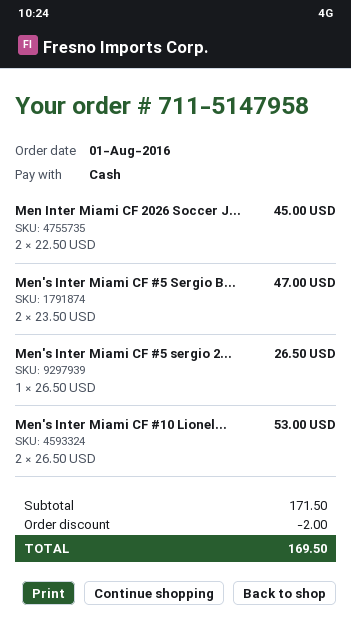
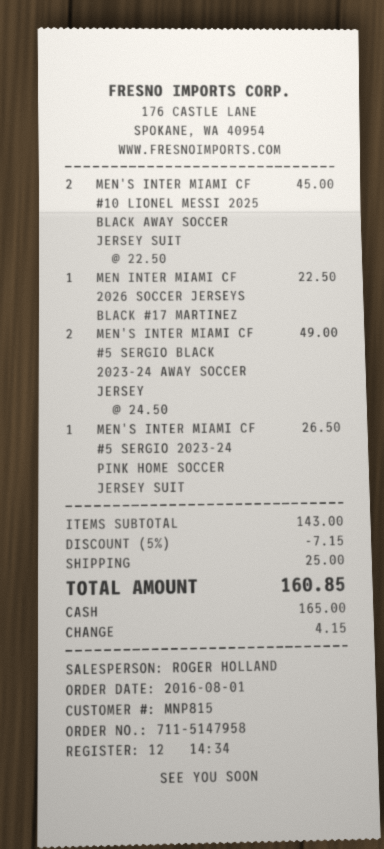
Men Inter Miami CF 2026 Soccer J...: 2 x 22.50 = 45.00 -> 1 x 22.50 = 22.50
Men's Inter Miami CF #5 Sergio B...: 2 x 23.50 = 47.00 -> 2 x 24.50 = 49.00
Men's Inter Miami CF #10 Lionel...: 2 x 26.50 = 53.00 -> 2 x 22.50 = 45.00
subtotal: 171.50 -> 143.00
discount: 2.00 -> 7.15
shipping: none -> 25.00
total: 169.50 -> 160.85

